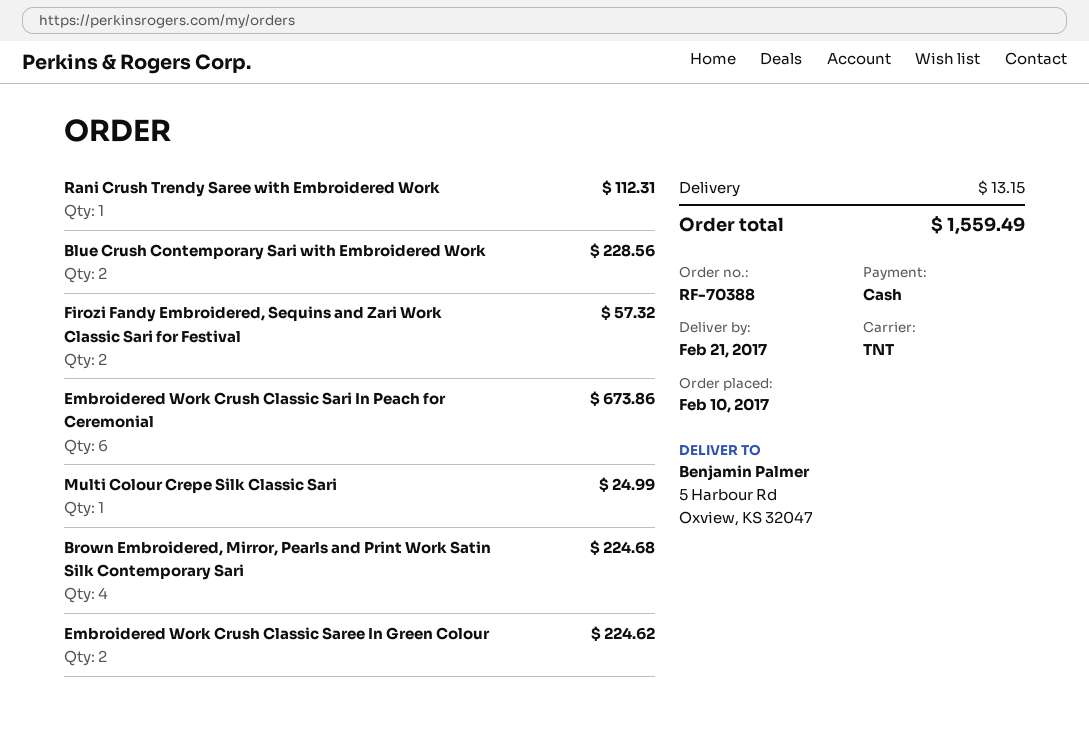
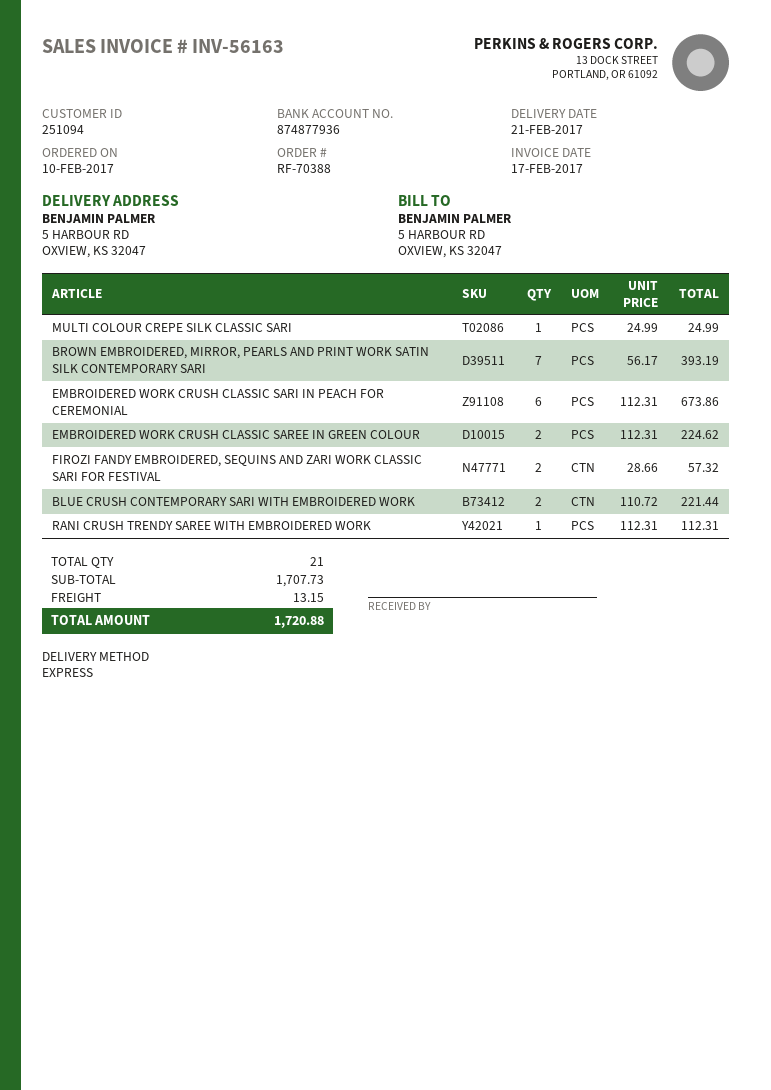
shipping method: TNT -> express
Blue Crush Contemporary Sari with Embroidered Work: 2 for 228.56 -> 2 for 221.44
Brown Embroidered, Mirror, Pearls and Print Work Satin Silk Contemporary Sari: 4 for 224.68 -> 7 for 393.19
total: 1559.49 -> 1720.88

